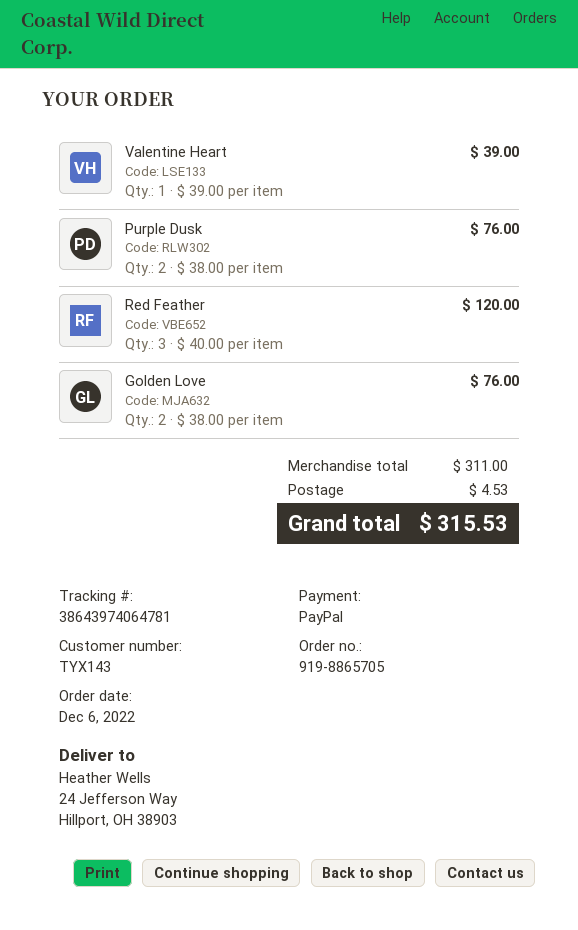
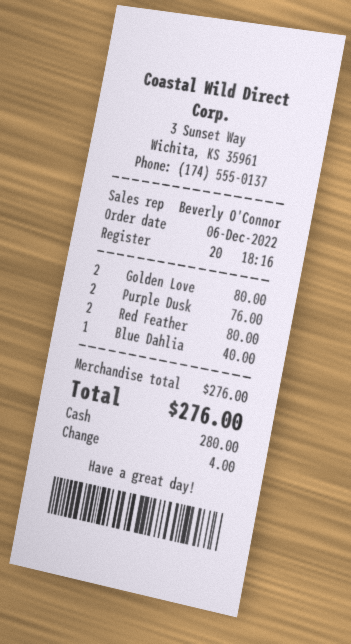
payment method: PayPal -> cash
Valentine Heart: 1 for 39.00 -> none
Red Feather: 3 for 120.00 -> 2 for 80.00
Golden Love: 2 for 76.00 -> 2 for 80.00
Blue Dahlia: none -> 1 for 40.00
subtotal: 311.00 -> 276.00
shipping: 4.53 -> none
total: 315.53 -> 276.00

